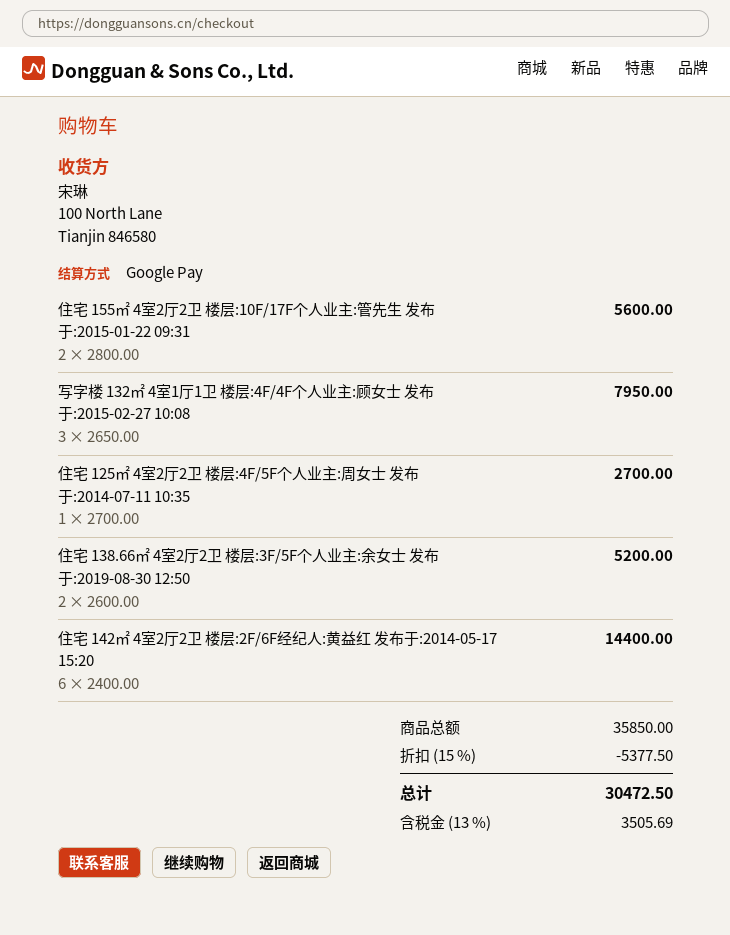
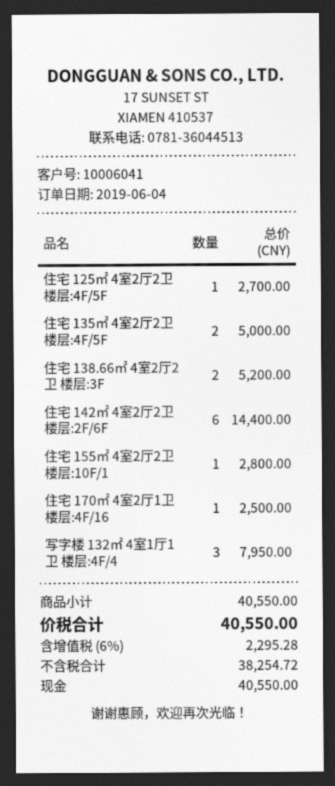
payment method: Google Pay -> cash
住宅 155㎡ 4室2厅2卫 楼层:10F/17F个人业主:管先生 发布于:2015-01-22 09:31: 2 for 5600.00 -> 1 for 2800.00
住宅 135㎡ 4室2厅2卫 楼层:4F/5F: none -> 2 for 5000.00
住宅 170㎡ 4室2厅1卫 楼层:4F/16: none -> 1 for 2500.00
subtotal: 35850.00 -> 40550.00
discount: 15% = 5377.50 -> none
tax: 13% = 3505.69 -> 6% = 2295.28
total: 30472.50 -> 40550.00

